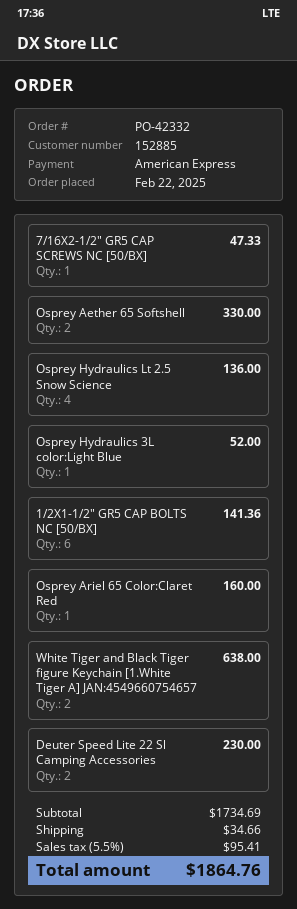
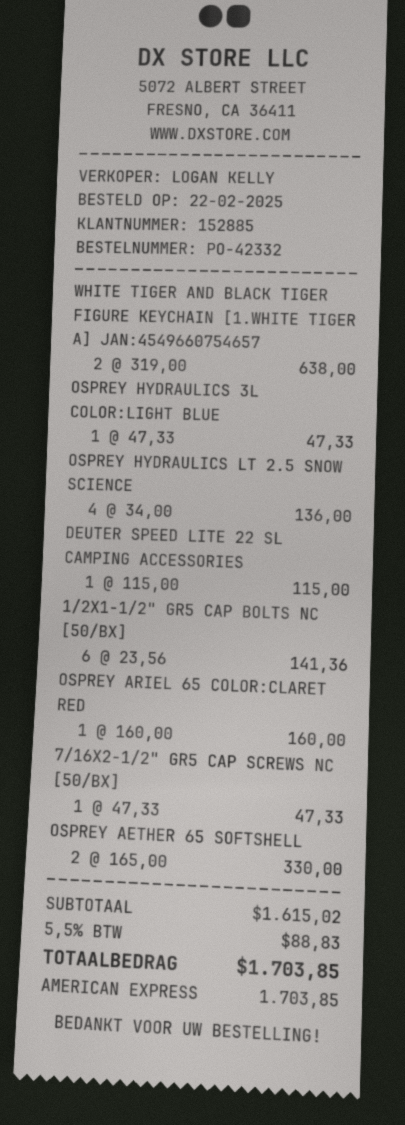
Osprey Hydraulics 3L color:Light Blue: 1 for 52.00 -> 1 for 47.33
Deuter Speed Lite 22 Sl Camping Accessories: 2 for 230.00 -> 1 for 115.00
subtotal: 1734.69 -> 1615.02
shipping: 34.66 -> none
tax: 5.5% = 95.41 -> 5.5% = 88.83
total: 1864.76 -> 1703.85

